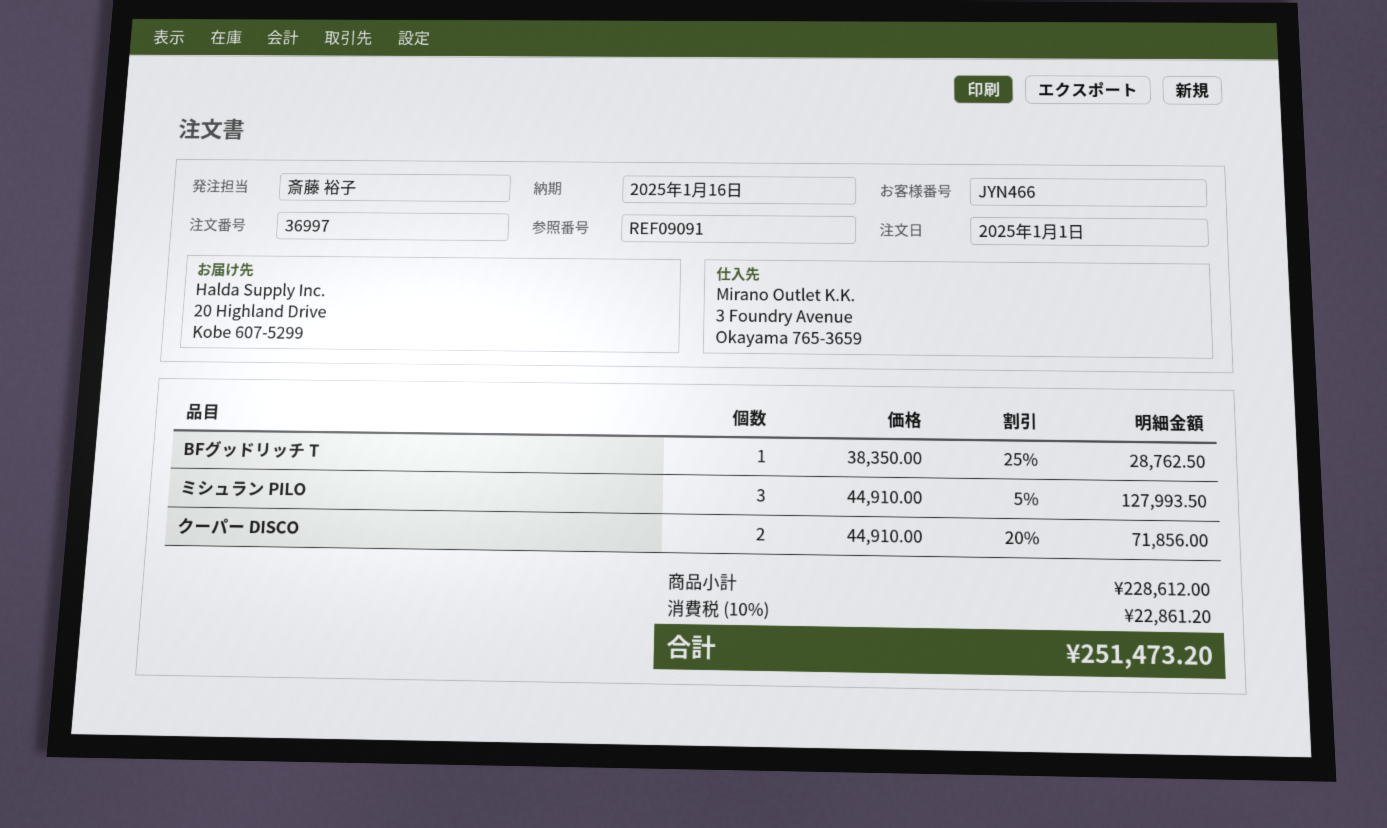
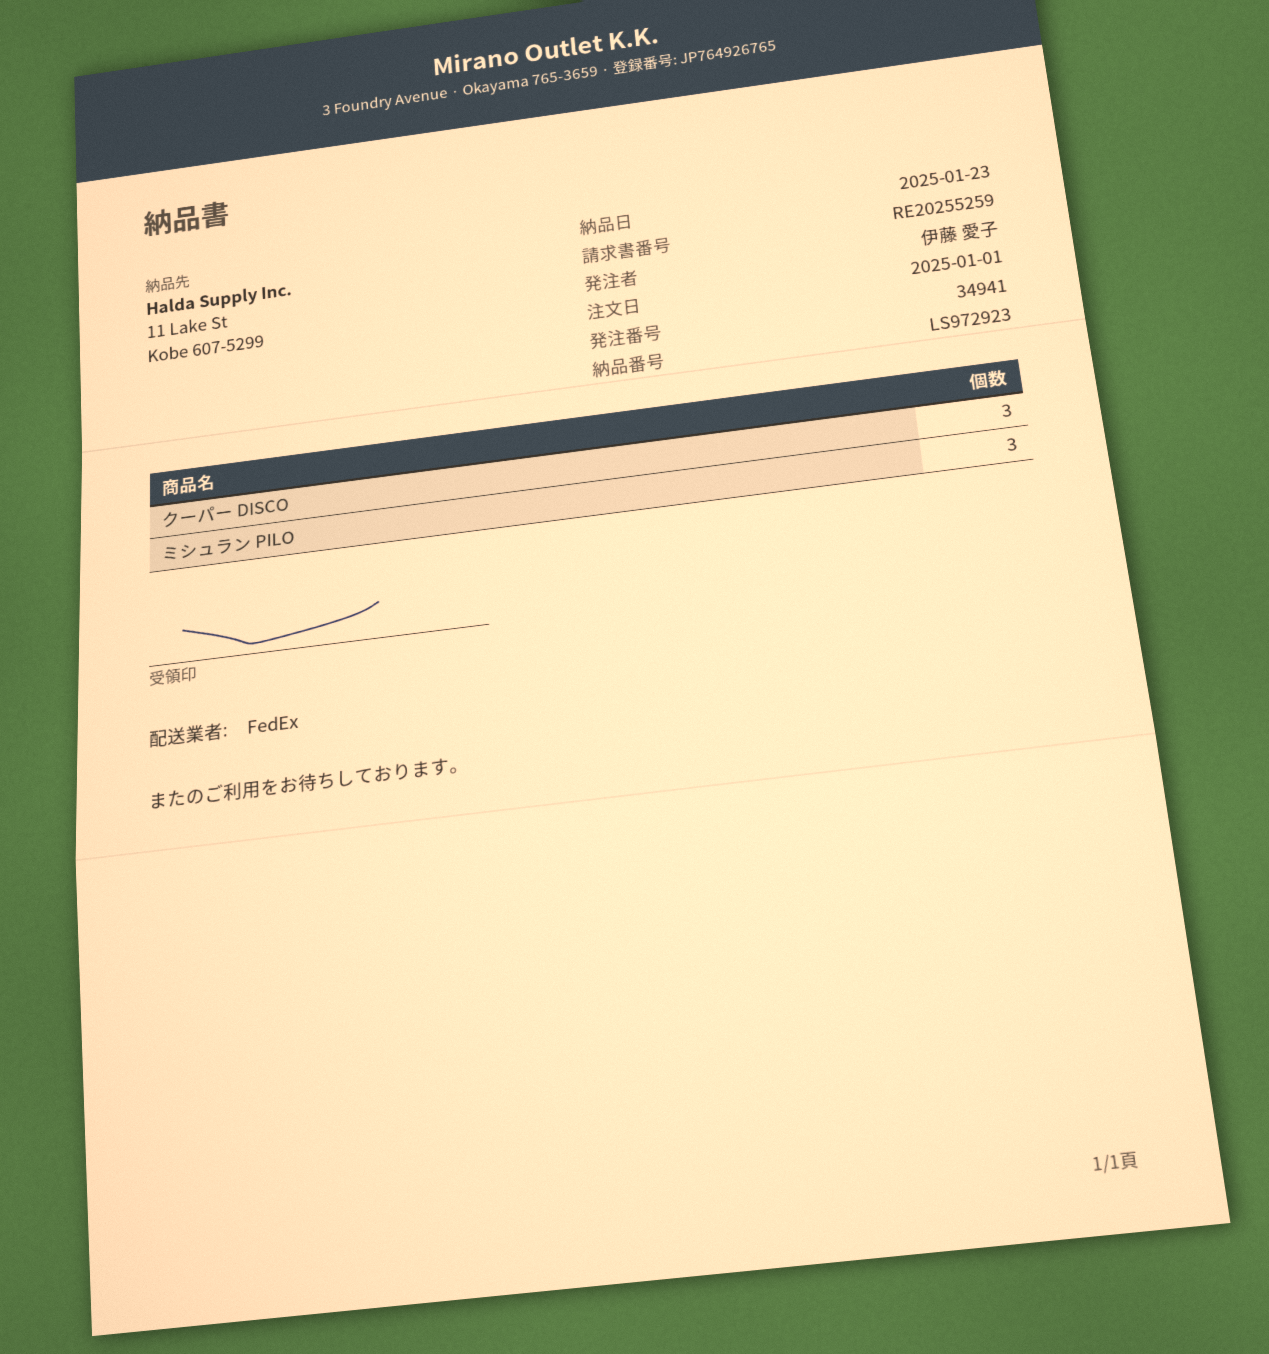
order number: 36997 -> 34941
delivery date: 2025-01-16 -> 2025-01-23
ordered by: 斎藤 裕子 -> 伊藤 愛子
ship to: 20 Highland Drive, Kobe 607-5299 -> 11 Lake St, Kobe 607-5299
BFグッドリッチ T: 1 -> none
クーパー DISCO: 2 -> 3

